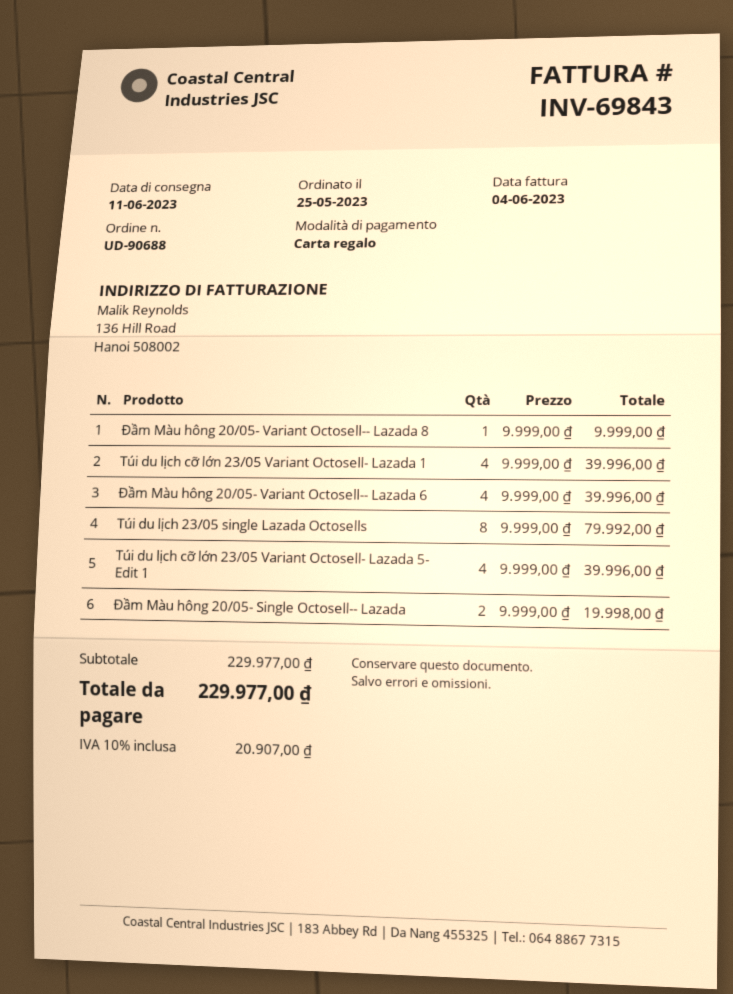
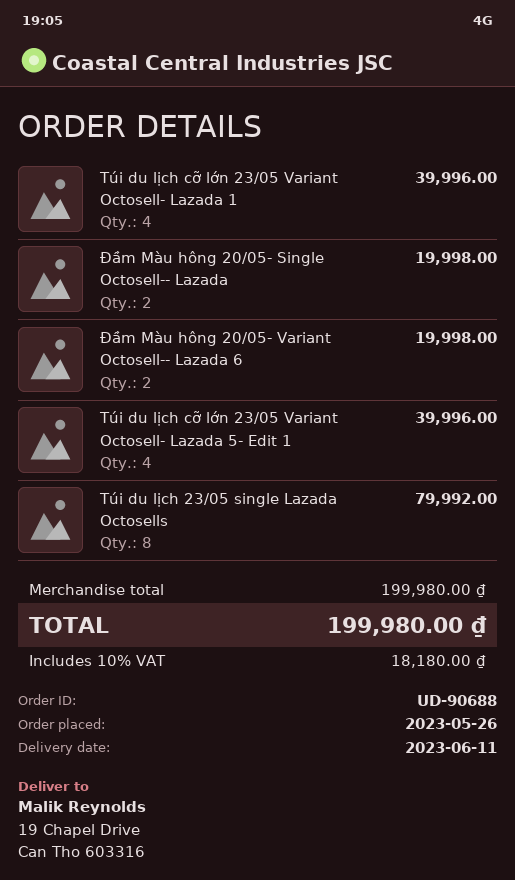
order date: 2023-05-25 -> 2023-05-26
Đầm Màu hông 20/05- Variant Octosell-- Lazada 8: 1 for 9999.00 -> none
Đầm Màu hông 20/05- Variant Octosell-- Lazada 6: 4 for 39996.00 -> 2 for 19998.00
subtotal: 229977.00 -> 199980.00
tax: 10% = 20907.00 -> 10% = 18180.00
total: 229977.00 -> 199980.00

